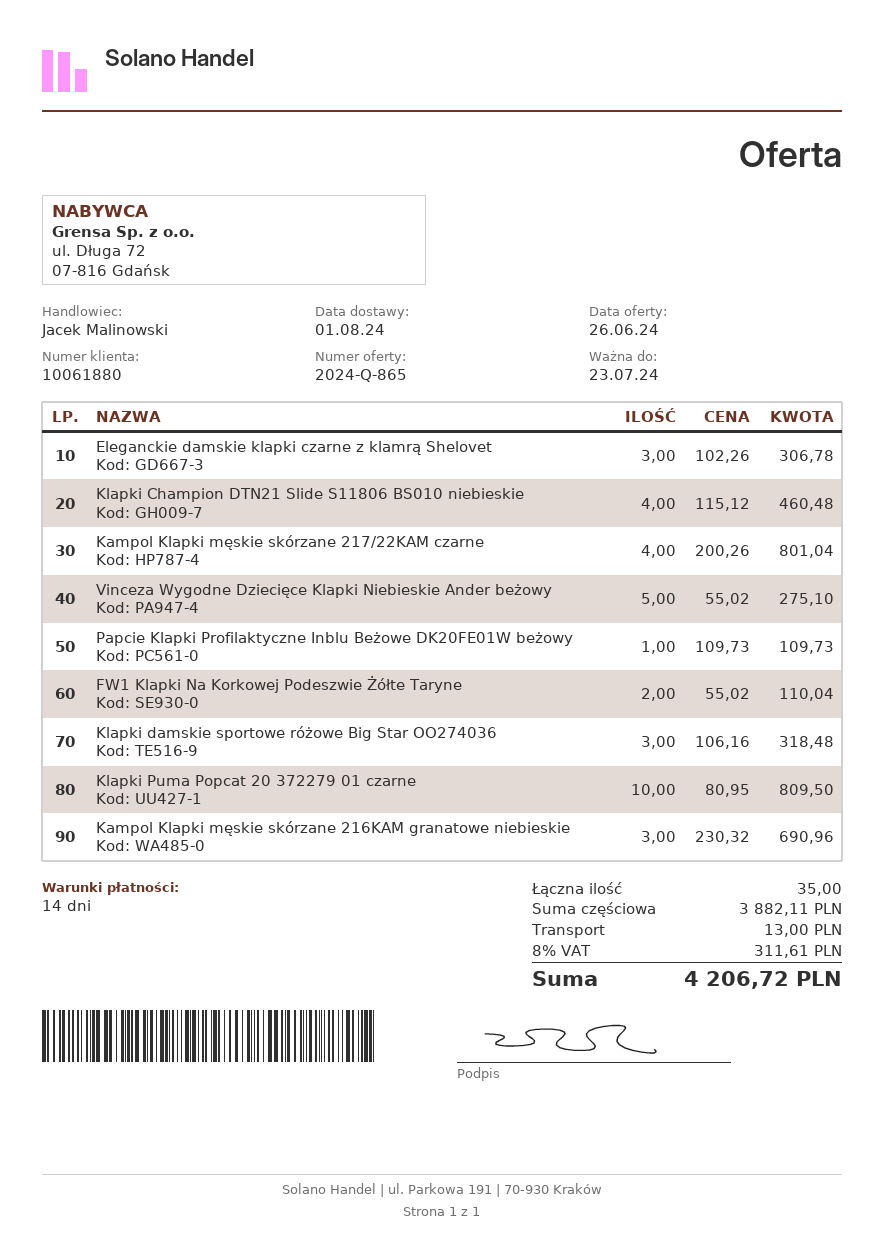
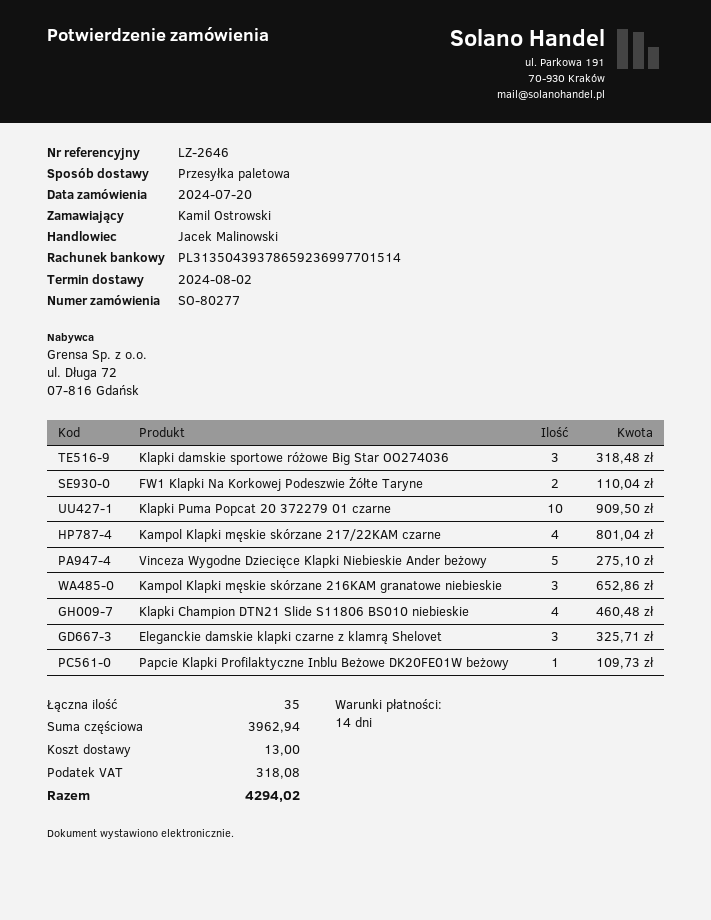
delivery date: 2024-08-01 -> 2024-08-02
Eleganckie damskie klapki czarne z klamrą Shelovet: 3 for 306.78 -> 3 for 325.71
Klapki Puma Popcat 20 372279 01 czarne: 10 for 809.50 -> 10 for 909.50
Kampol Klapki męskie skórzane 216KAM granatowe niebieskie: 3 for 690.96 -> 3 for 652.86
subtotal: 3882.11 -> 3962.94
tax: 311.61 -> 318.08
total: 4206.72 -> 4294.02

